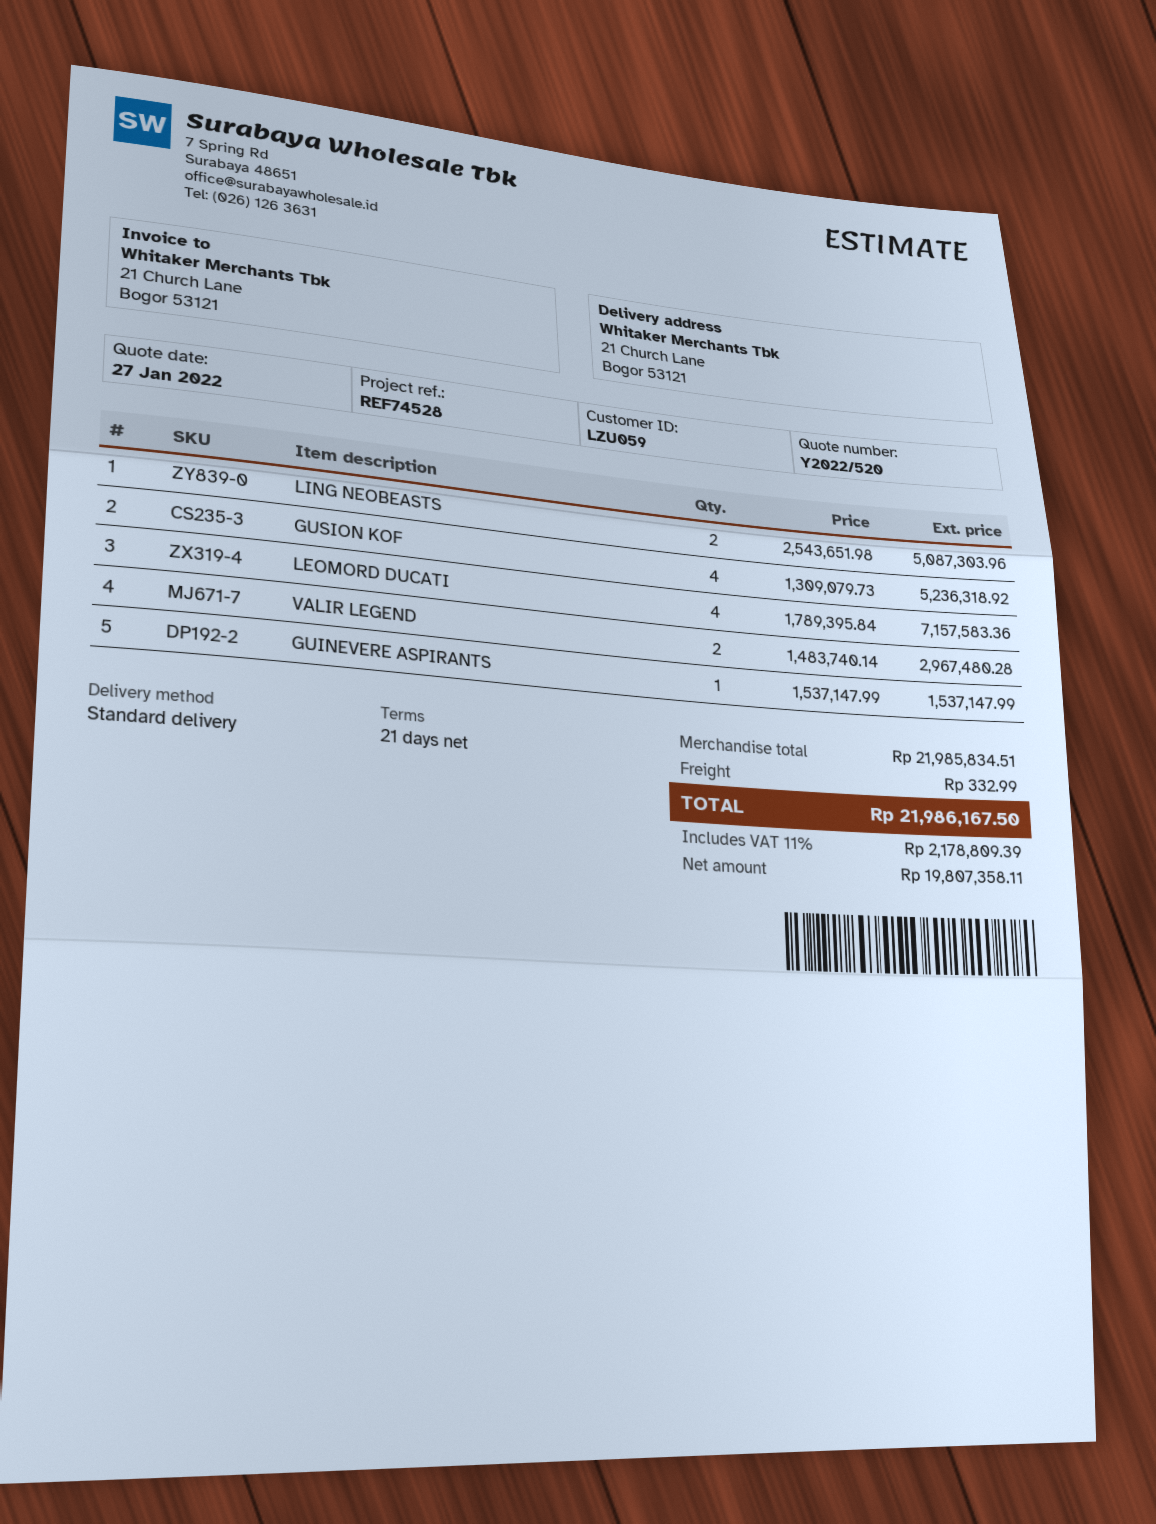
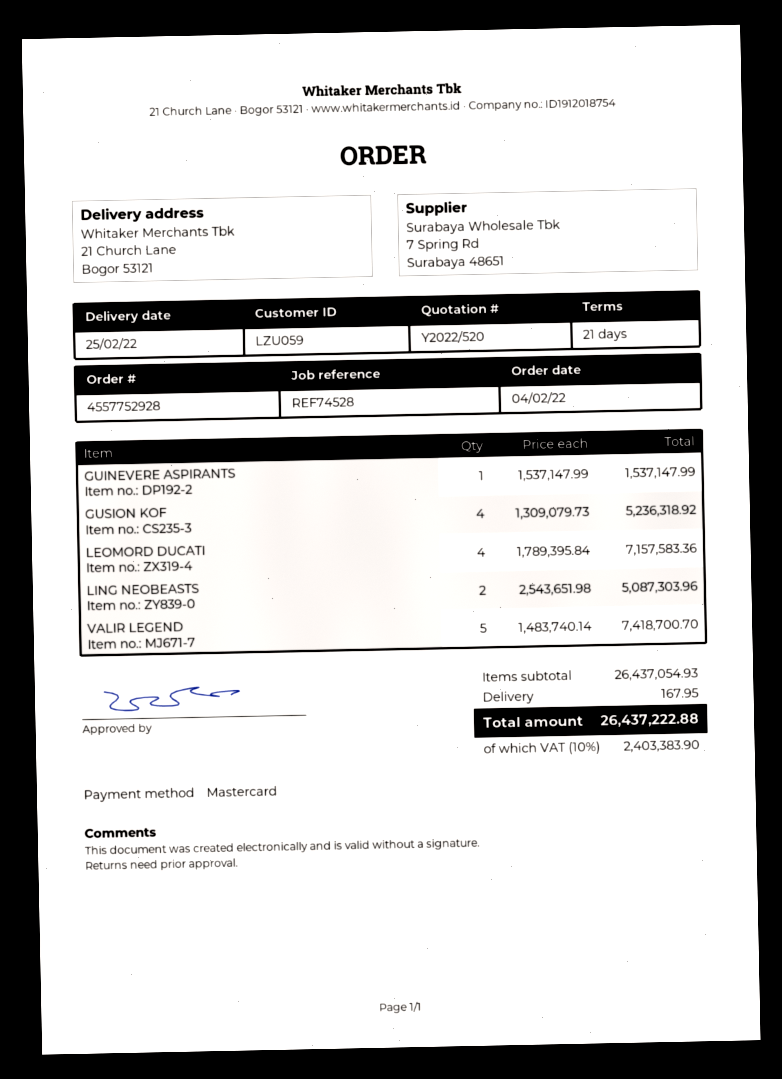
VALIR LEGEND: 2 x 1483740.14 = 2967480.28 -> 5 x 1483740.14 = 7418700.70
subtotal: 21985834.51 -> 26437054.93
shipping: 332.99 -> 167.95
tax: 11% = 2178809.39 -> 10% = 2403383.90
total: 21986167.50 -> 26437222.88

